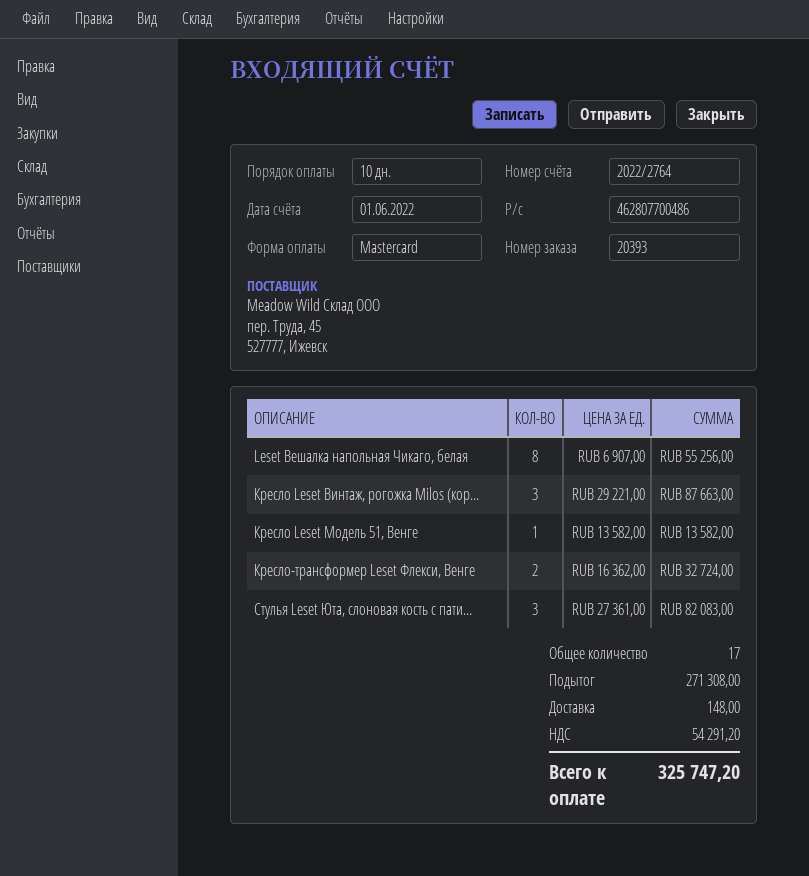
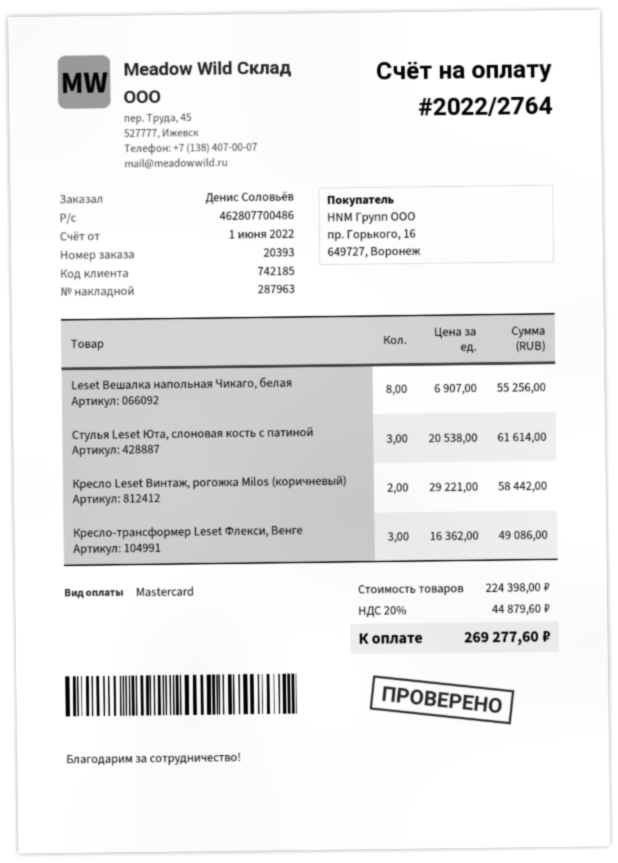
Кресло Leset Винтаж, рогожка Milos (кор...: 3 x 29221.00 = 87663.00 -> 2 x 29221.00 = 58442.00
Кресло Leset Модель 51, Венге: 1 x 13582.00 = 13582.00 -> none
Кресло-трансформер Leset Флекси, Венге: 2 x 16362.00 = 32724.00 -> 3 x 16362.00 = 49086.00
Стулья Leset Юта, слоновая кость с пати...: 3 x 27361.00 = 82083.00 -> 3 x 20538.00 = 61614.00
subtotal: 271308.00 -> 224398.00
shipping: 148.00 -> none
tax: 54291.20 -> 44879.60
total: 325747.20 -> 269277.60

